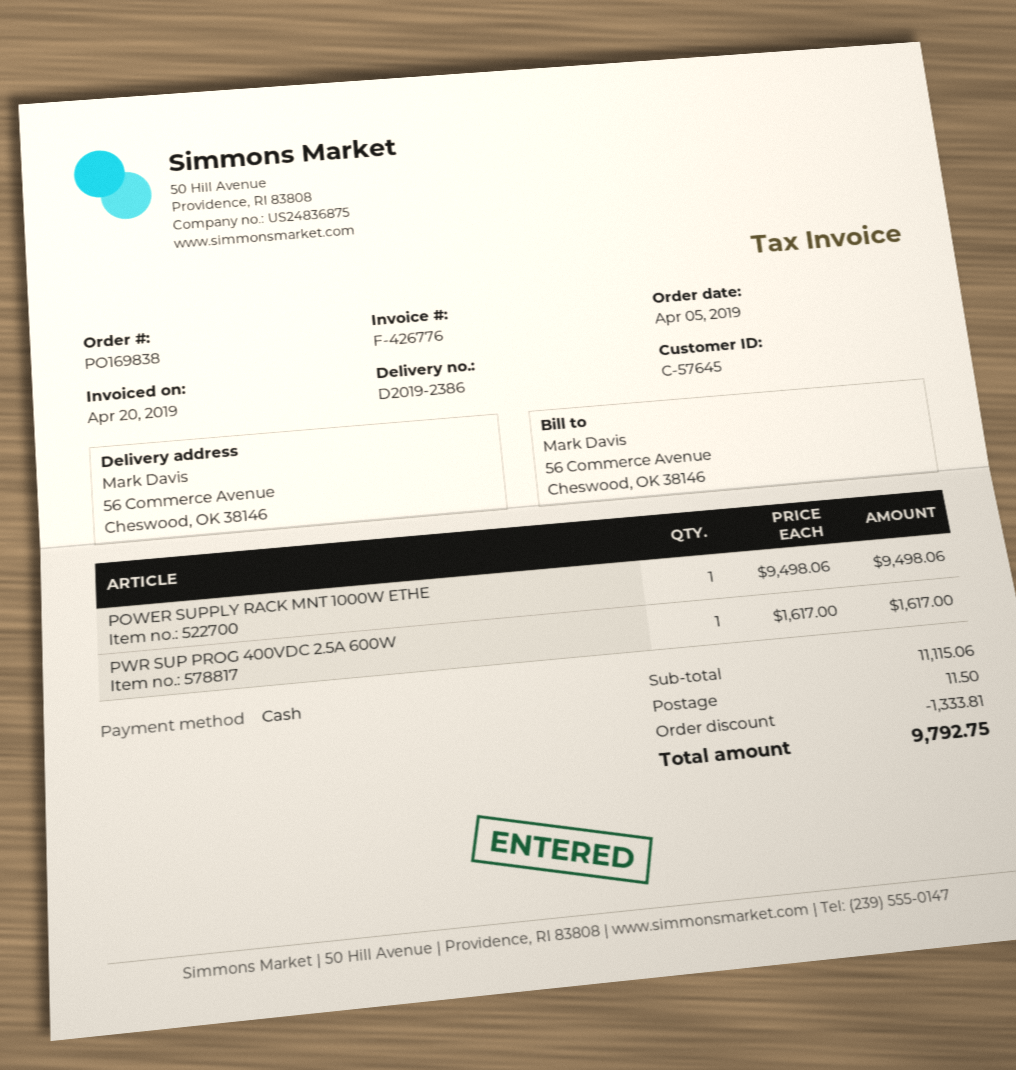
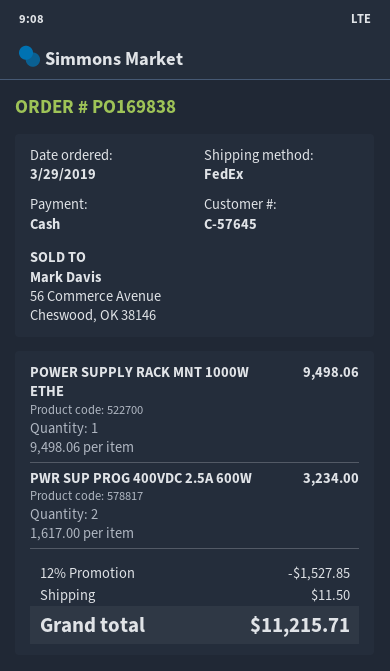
order date: 2019-04-05 -> 2019-03-29
PWR SUP PROG 400VDC 2.5A 600W: 1 x 1617.00 = 1617.00 -> 2 x 1617.00 = 3234.00
discount: 1333.81 -> 1527.85
total: 9792.75 -> 11215.71

